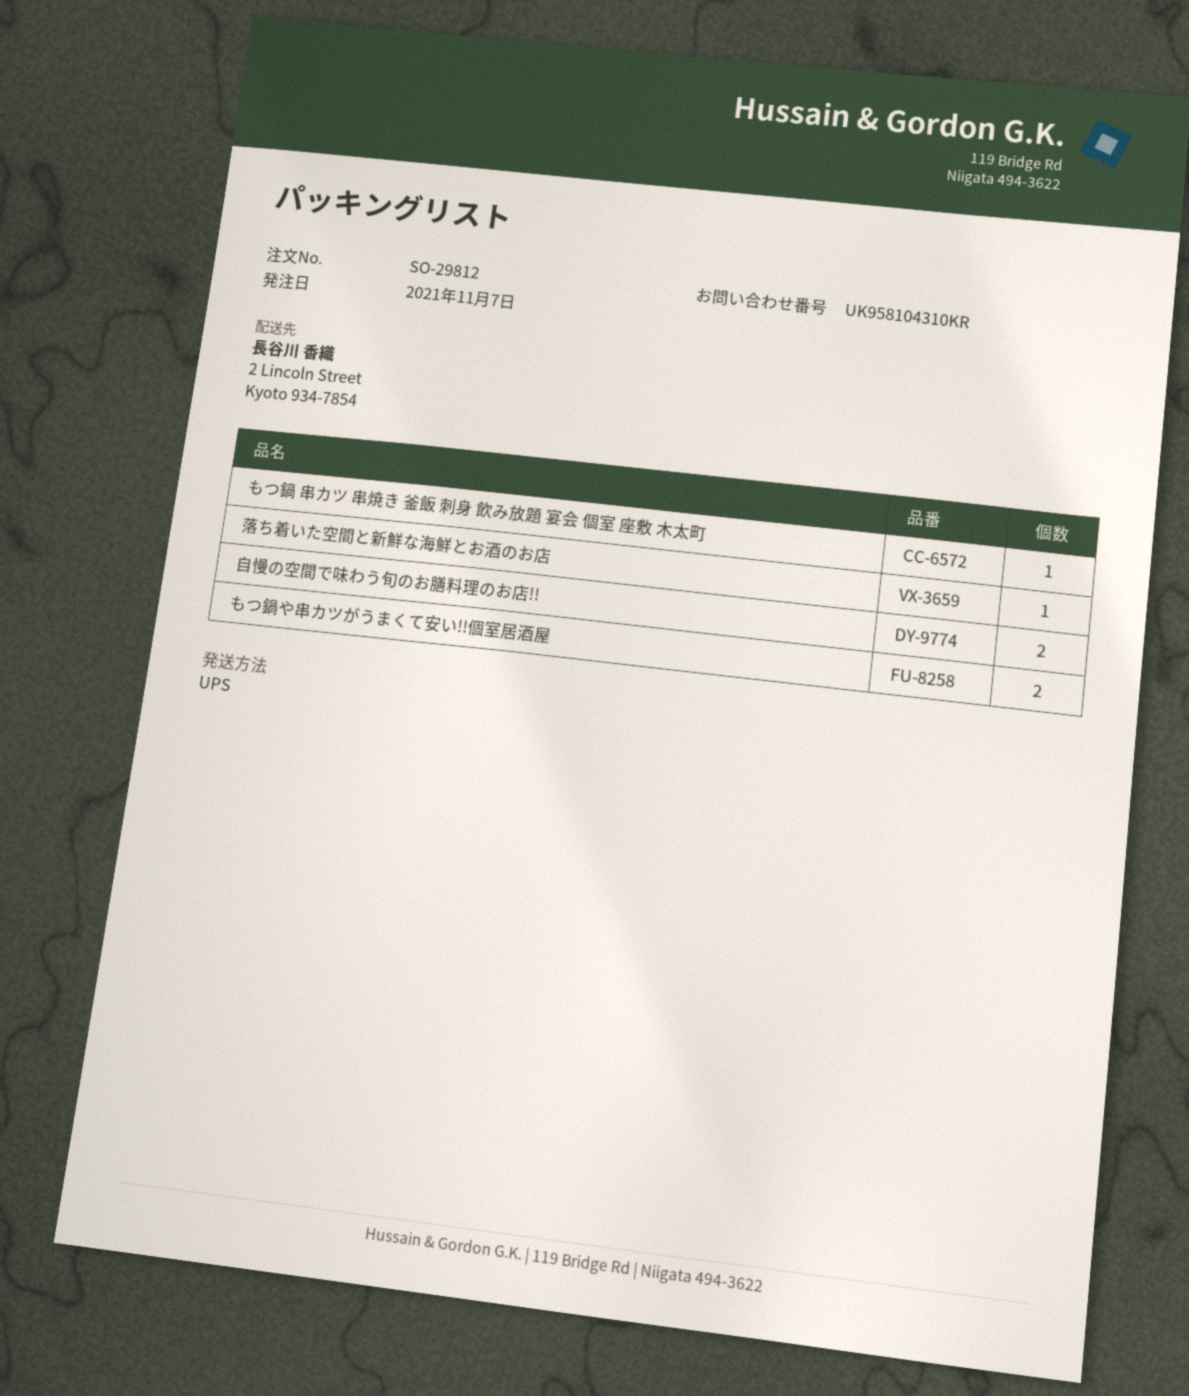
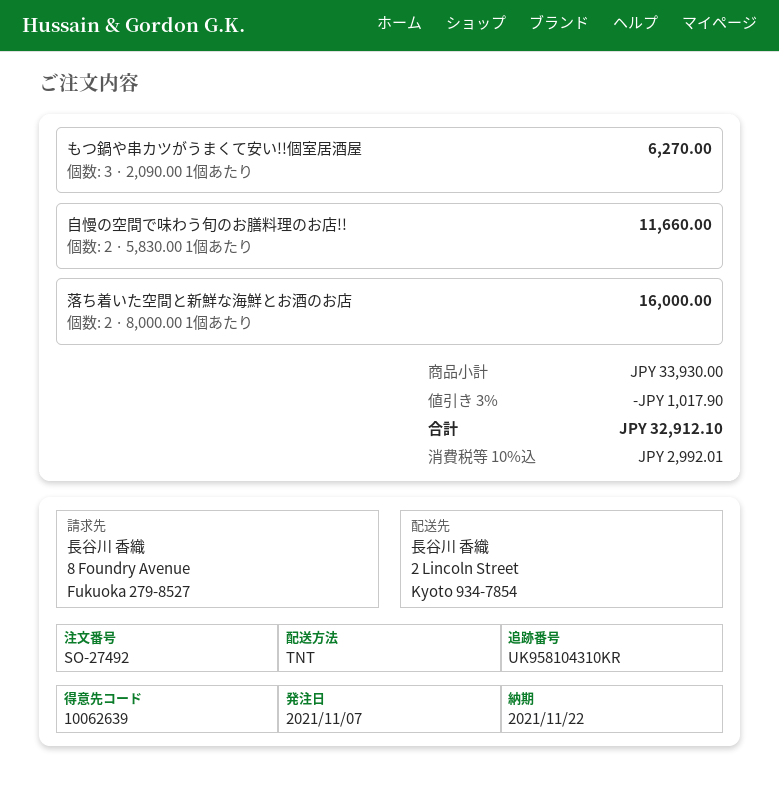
order number: SO-29812 -> SO-27492
shipping method: UPS -> TNT
もつ鍋 串カツ 串焼き 釜飯 刺身 飲み放題 宴会 個室 座敷 木太町: 1 -> none
落ち着いた空間と新鮮な海鮮とお酒のお店: 1 -> 2
もつ鍋や串カツがうまくて安い!!個室居酒屋: 2 -> 3

